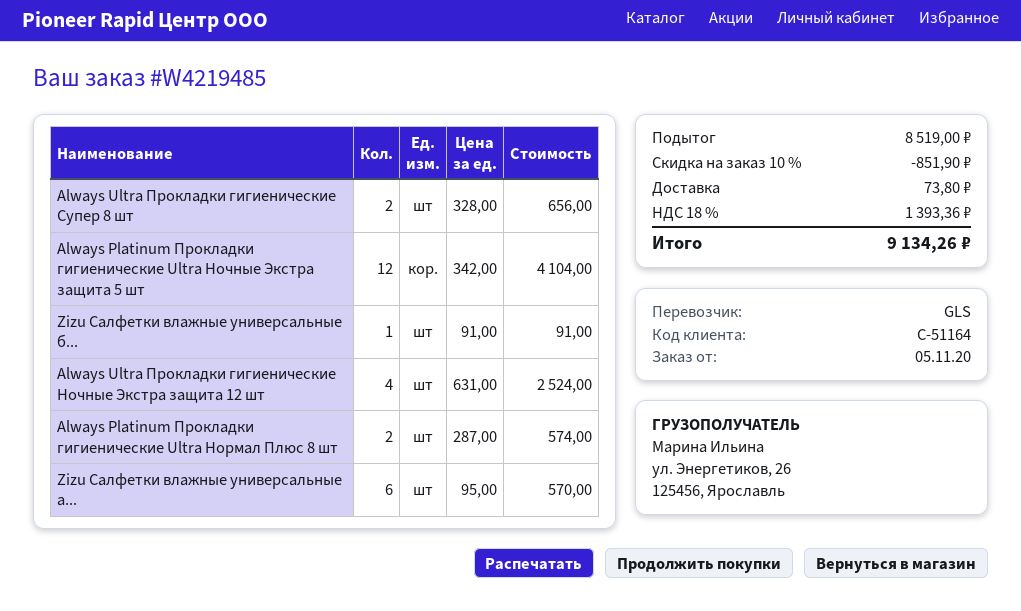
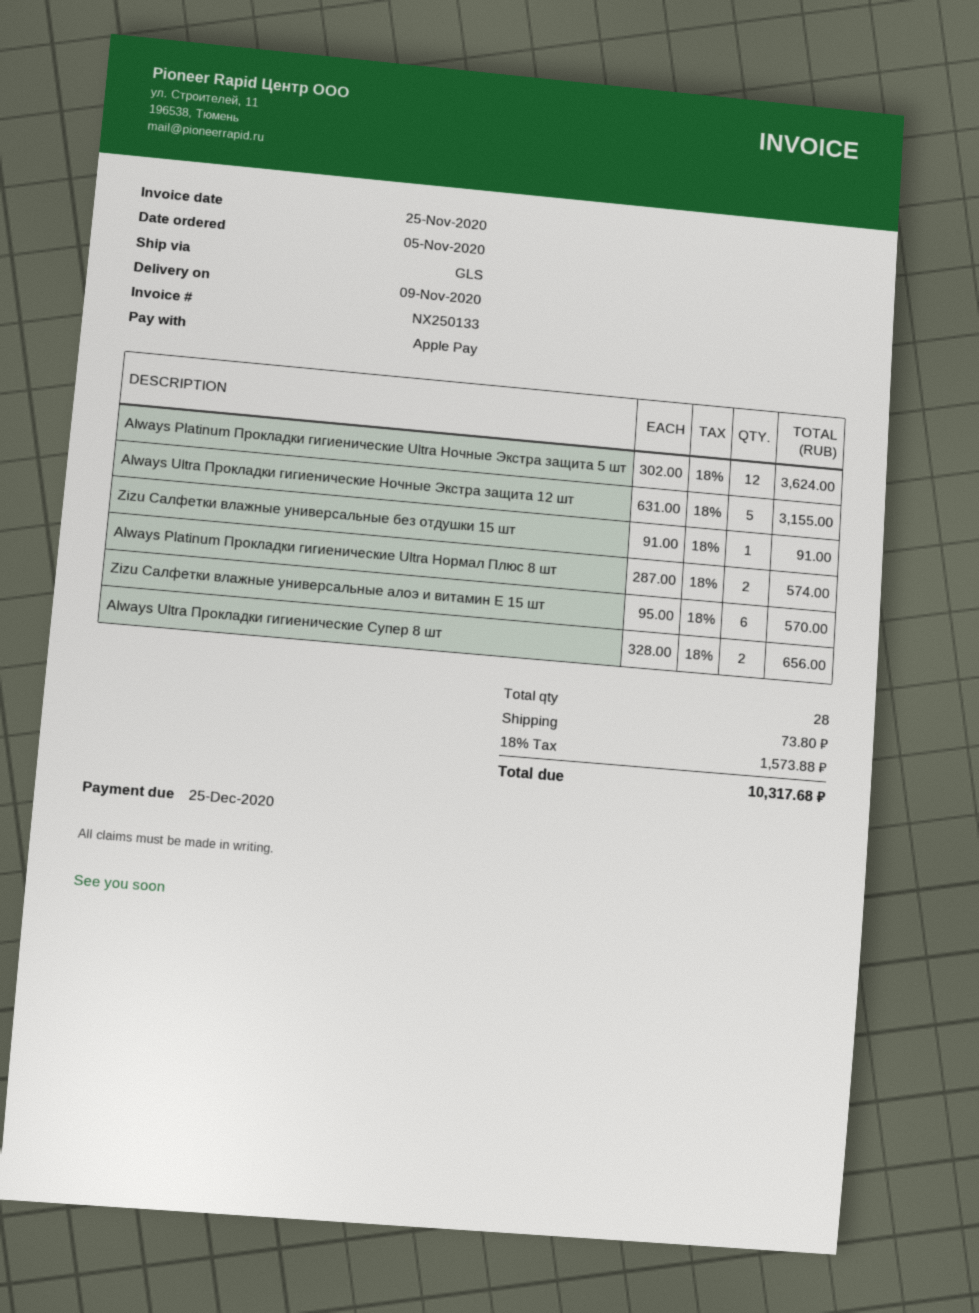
Always Platinum Прокладки гигиенические Ultra Ночные Экстра защита 5 шт: 12 x 342.00 = 4104.00 -> 12 x 302.00 = 3624.00
Always Ultra Прокладки гигиенические Ночные Экстра защита 12 шт: 4 x 631.00 = 2524.00 -> 5 x 631.00 = 3155.00
discount: 10% = 851.90 -> none
tax: 18% = 1393.36 -> 18% = 1573.88
total: 9134.26 -> 10317.68

